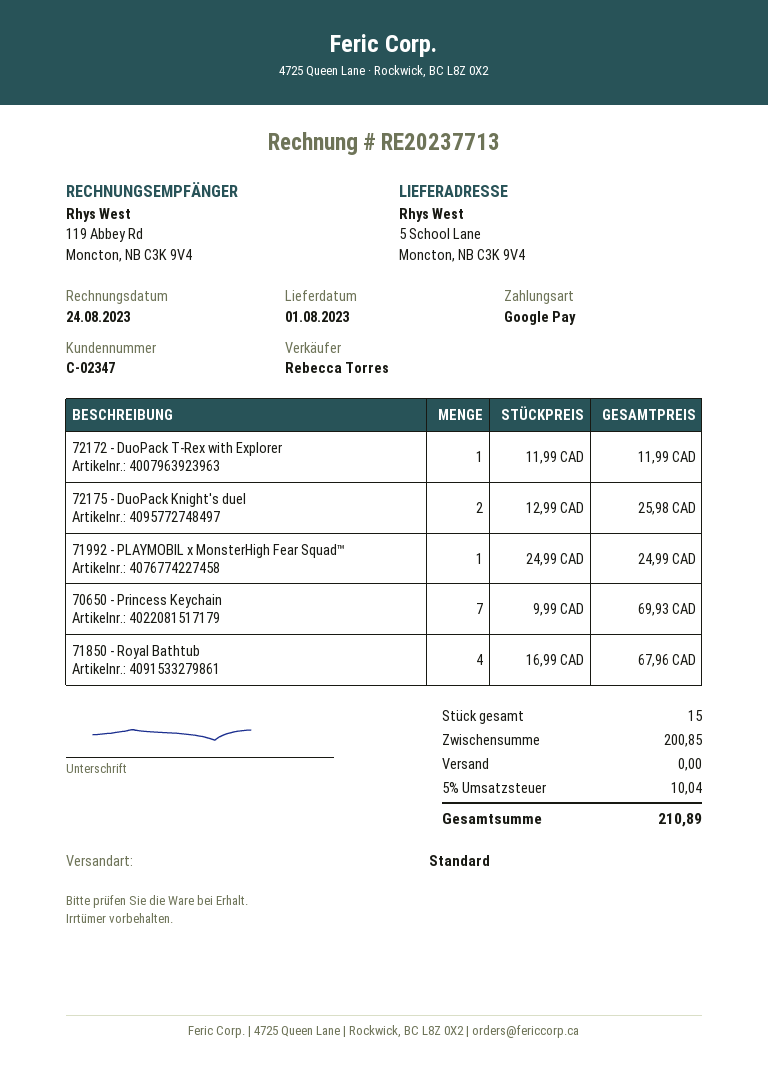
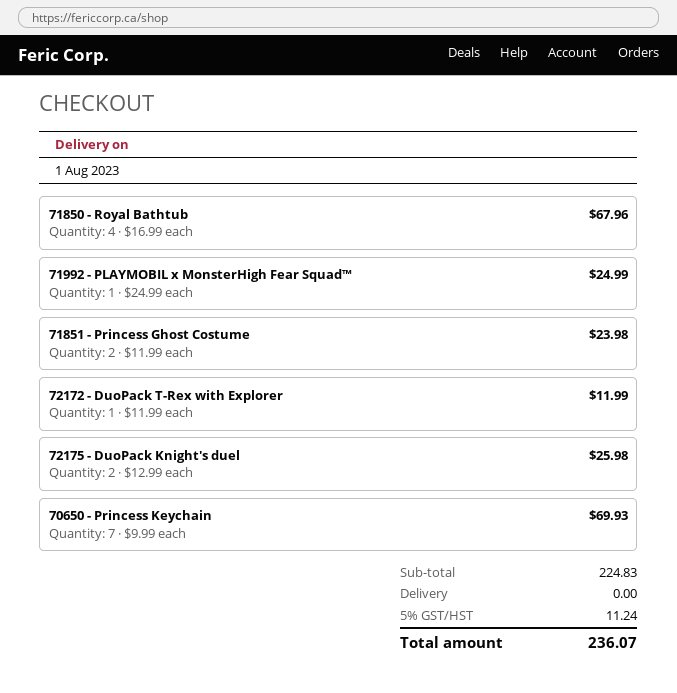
71851 - Princess Ghost Costume: none -> 2 x 11.99 = 23.98
subtotal: 200.85 -> 224.83
tax: 5% = 10.04 -> 5% = 11.24
total: 210.89 -> 236.07

